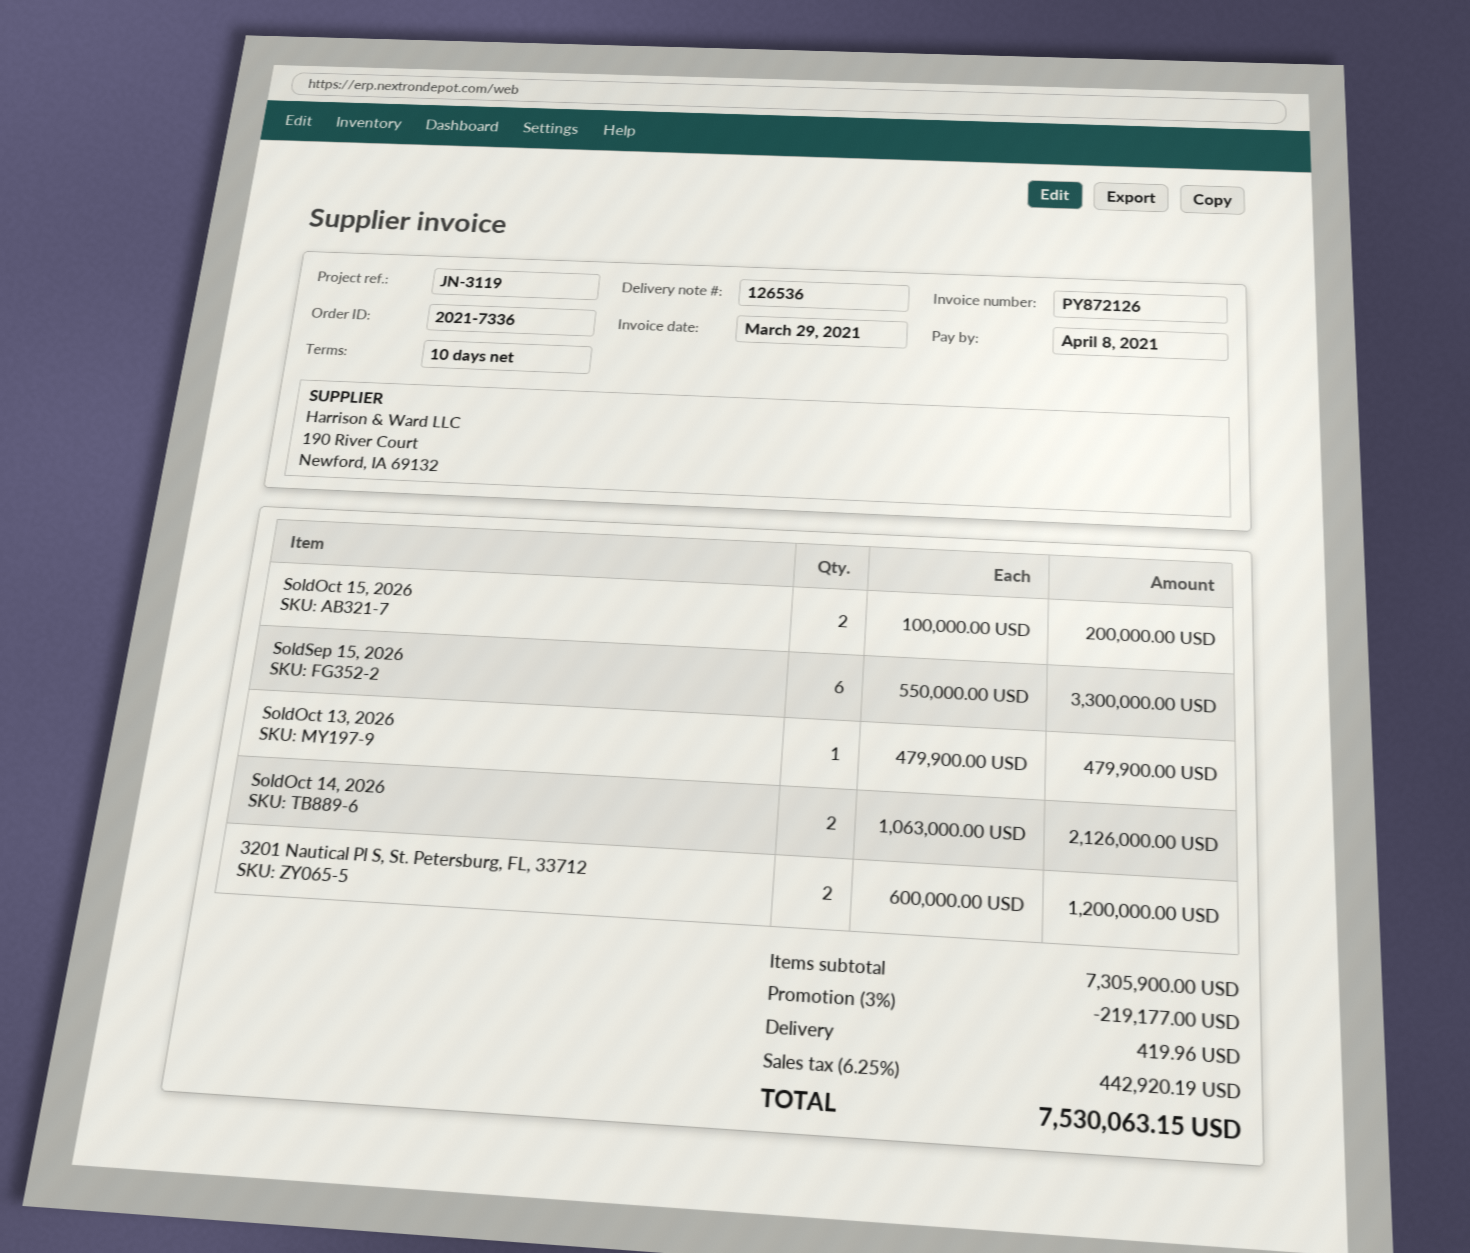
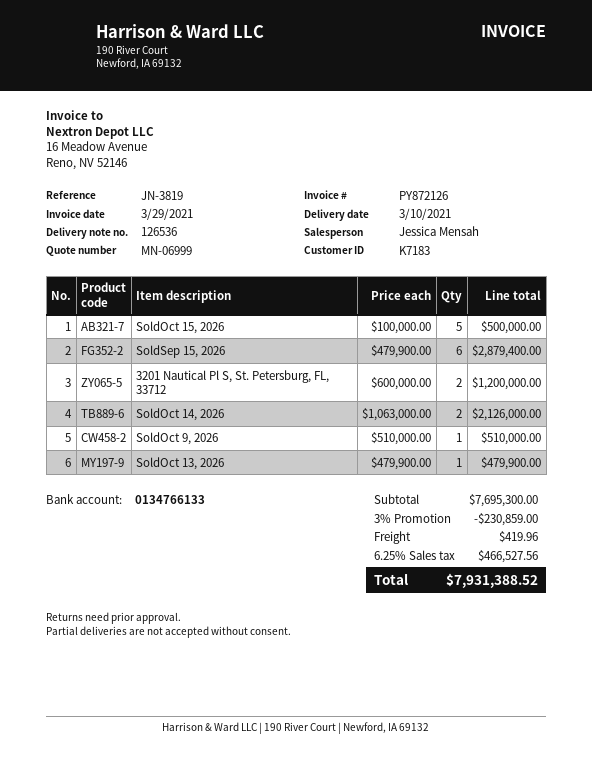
reference: JN-3119 -> JN-3819
SoldOct 15, 2026: 2 x 100000.00 = 200000.00 -> 5 x 100000.00 = 500000.00
SoldSep 15, 2026: 6 x 550000.00 = 3300000.00 -> 6 x 479900.00 = 2879400.00
SoldOct 9, 2026: none -> 1 x 510000.00 = 510000.00
subtotal: 7305900.00 -> 7695300.00
discount: 3% = 219177.00 -> 3% = 230859.00
tax: 6.25% = 442920.19 -> 6.25% = 466527.56
total: 7530063.15 -> 7931388.52

